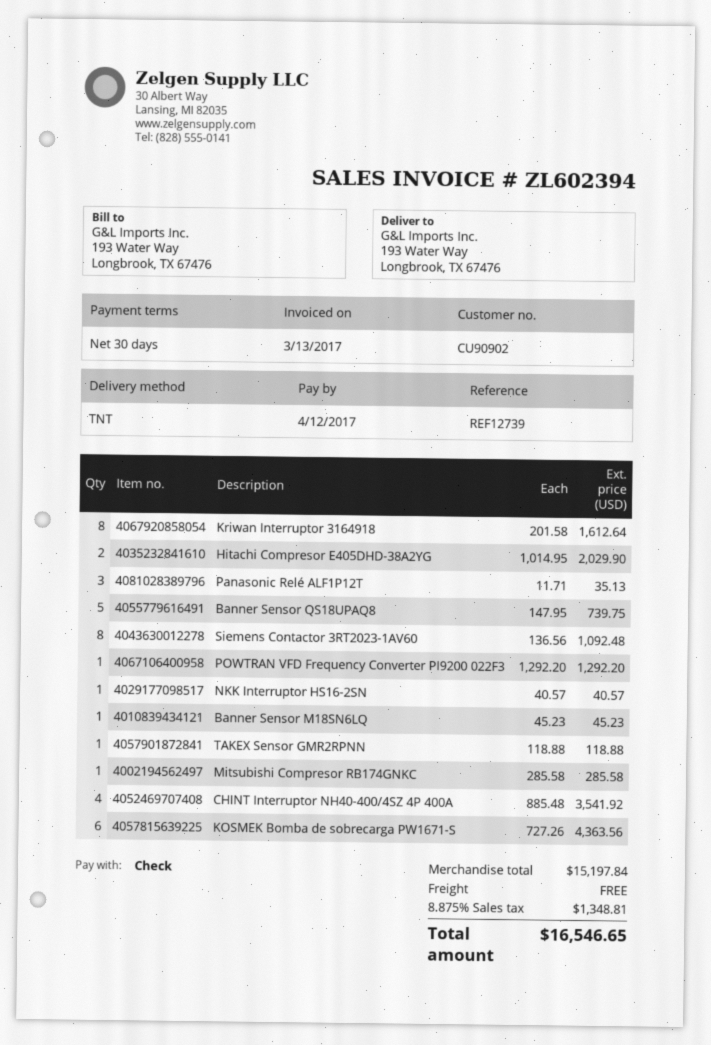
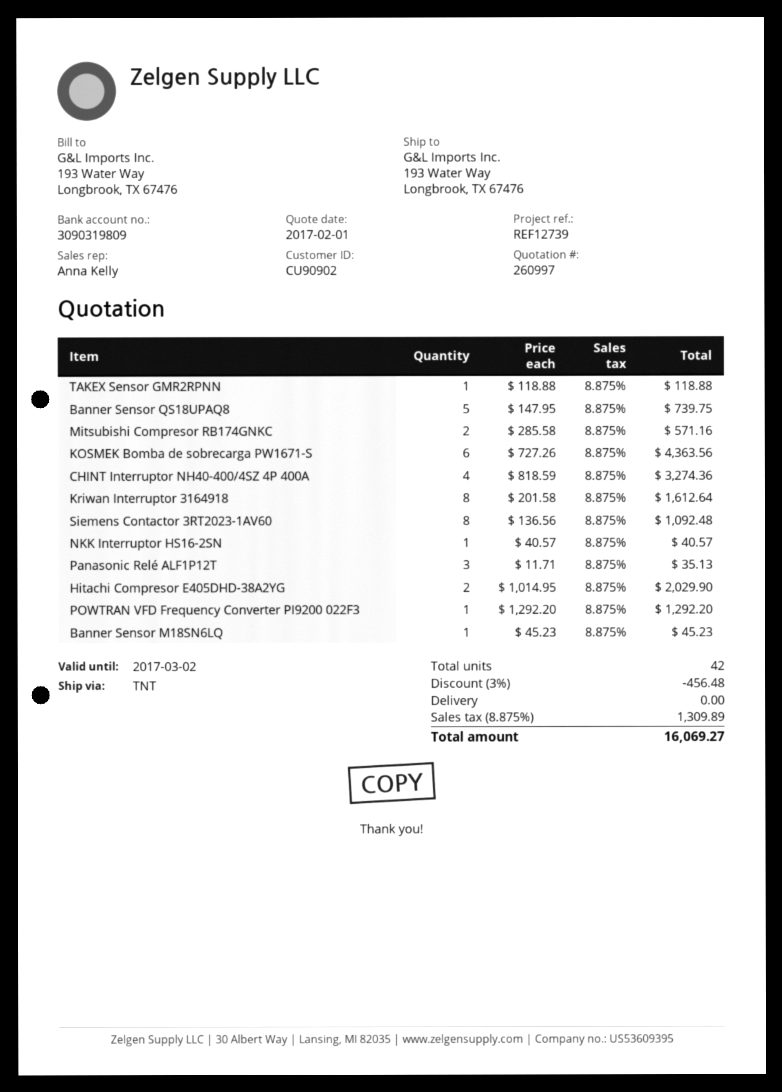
Mitsubishi Compresor RB174GNKC: 1 x 285.58 = 285.58 -> 2 x 285.58 = 571.16
CHINT Interruptor NH40-400/4SZ 4P 400A: 4 x 885.48 = 3541.92 -> 4 x 818.59 = 3274.36
discount: none -> 3% = 456.48
tax: 8.875% = 1348.81 -> 8.875% = 1309.89
total: 16546.65 -> 16069.27

